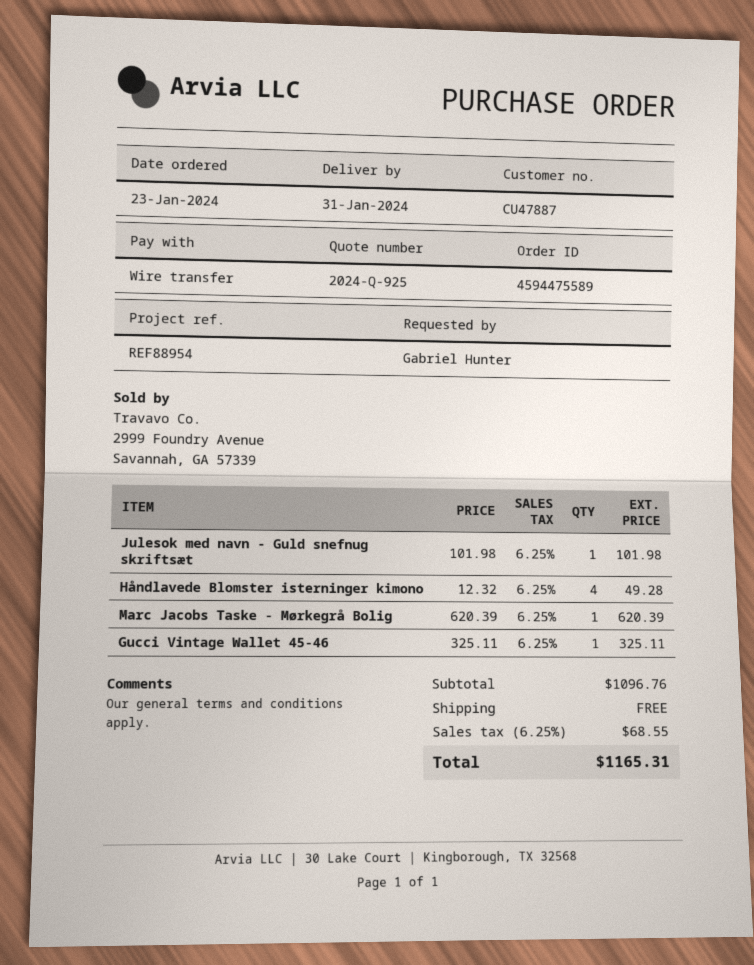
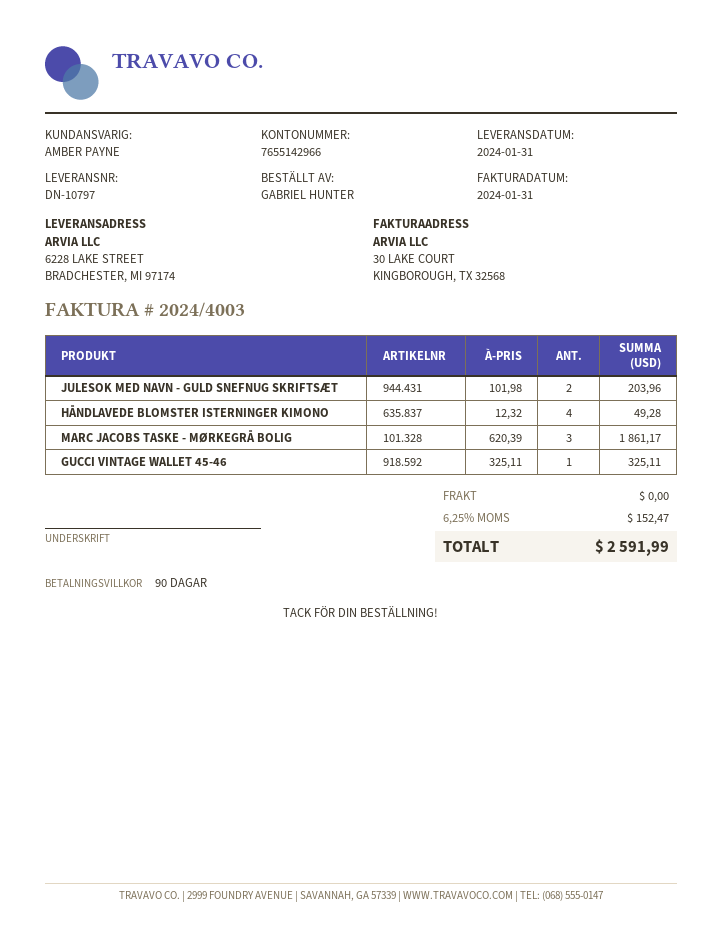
Julesok med navn - Guld snefnug skriftsæt: 1 x 101.98 = 101.98 -> 2 x 101.98 = 203.96
Marc Jacobs Taske - Mørkegrå Bolig: 1 x 620.39 = 620.39 -> 3 x 620.39 = 1861.17
tax: 6.25% = 68.55 -> 6.25% = 152.47
total: 1165.31 -> 2591.99

